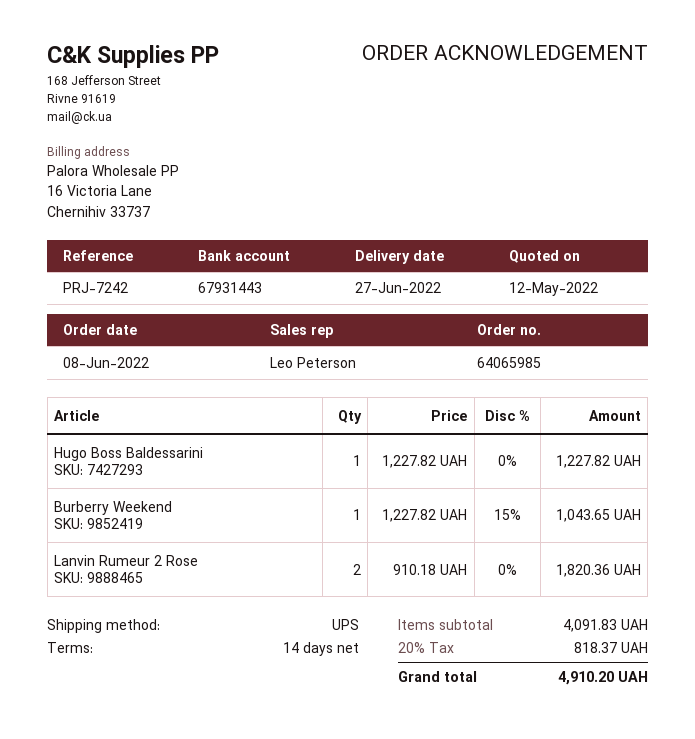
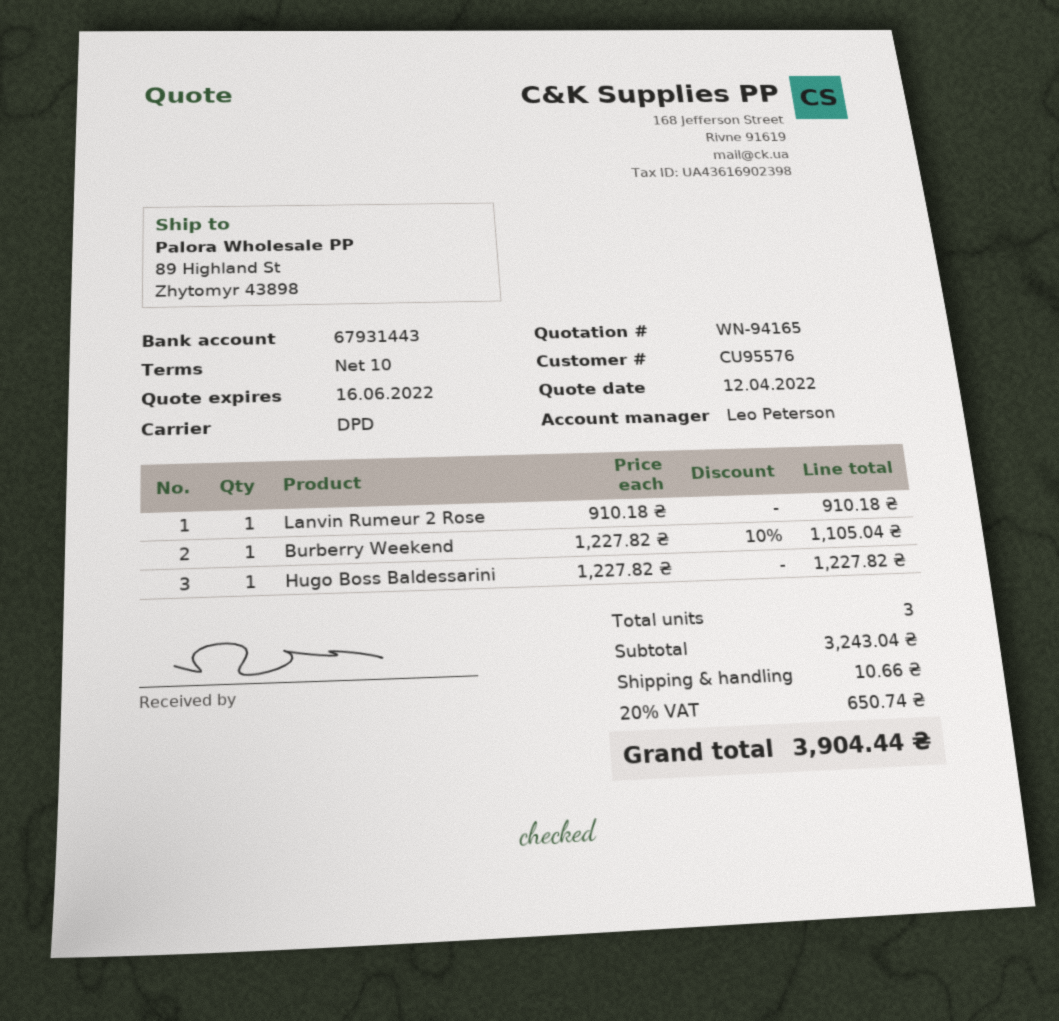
quote date: 2022-05-12 -> 2022-04-12
payment terms: 14 days -> 10 days
shipping method: UPS -> DPD
Burberry Weekend: 1 x 1227.82 - 15% = 1043.65 -> 1 x 1227.82 - 10% = 1105.04
Lanvin Rumeur 2 Rose: 2 x 910.18 = 1820.36 -> 1 x 910.18 = 910.18
subtotal: 4091.83 -> 3243.04
shipping: none -> 10.66
tax: 20% = 818.37 -> 20% = 650.74
total: 4910.20 -> 3904.44

